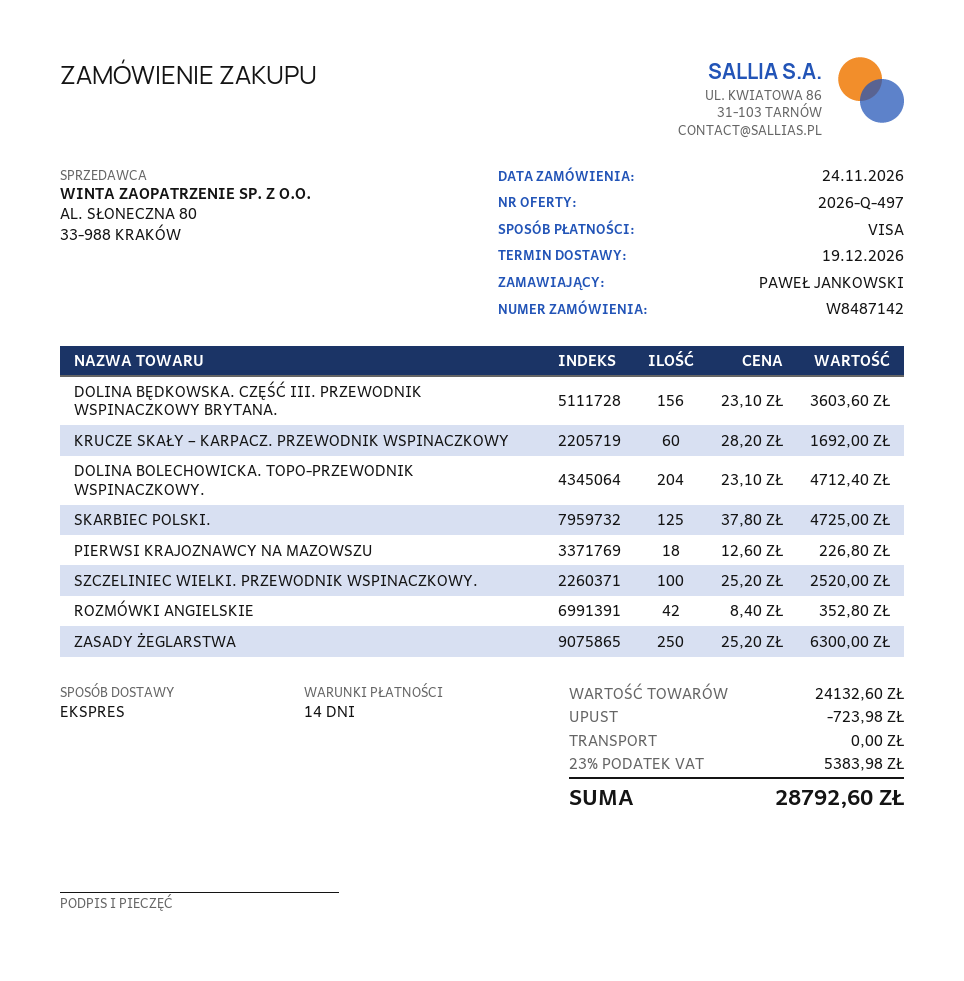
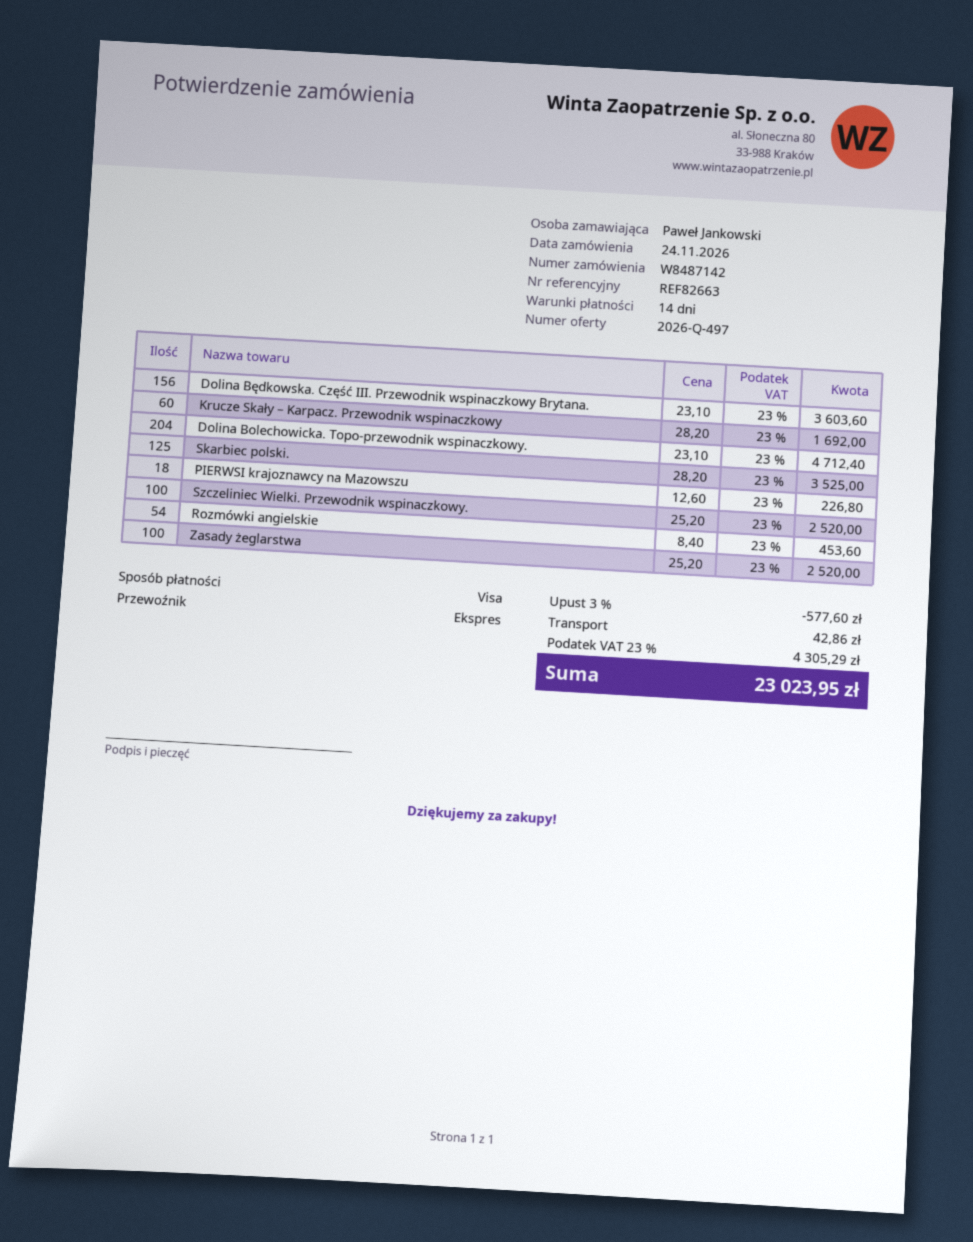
SKARBIEC POLSKI.: 125 x 37.80 = 4725.00 -> 125 x 28.20 = 3525.00
ROZMÓWKI ANGIELSKIE: 42 x 8.40 = 352.80 -> 54 x 8.40 = 453.60
ZASADY ŻEGLARSTWA: 250 x 25.20 = 6300.00 -> 100 x 25.20 = 2520.00
discount: 723.98 -> 577.60
shipping: 0.00 -> 42.86
tax: 23% = 5383.98 -> 23% = 4305.29
total: 28792.60 -> 23023.95

